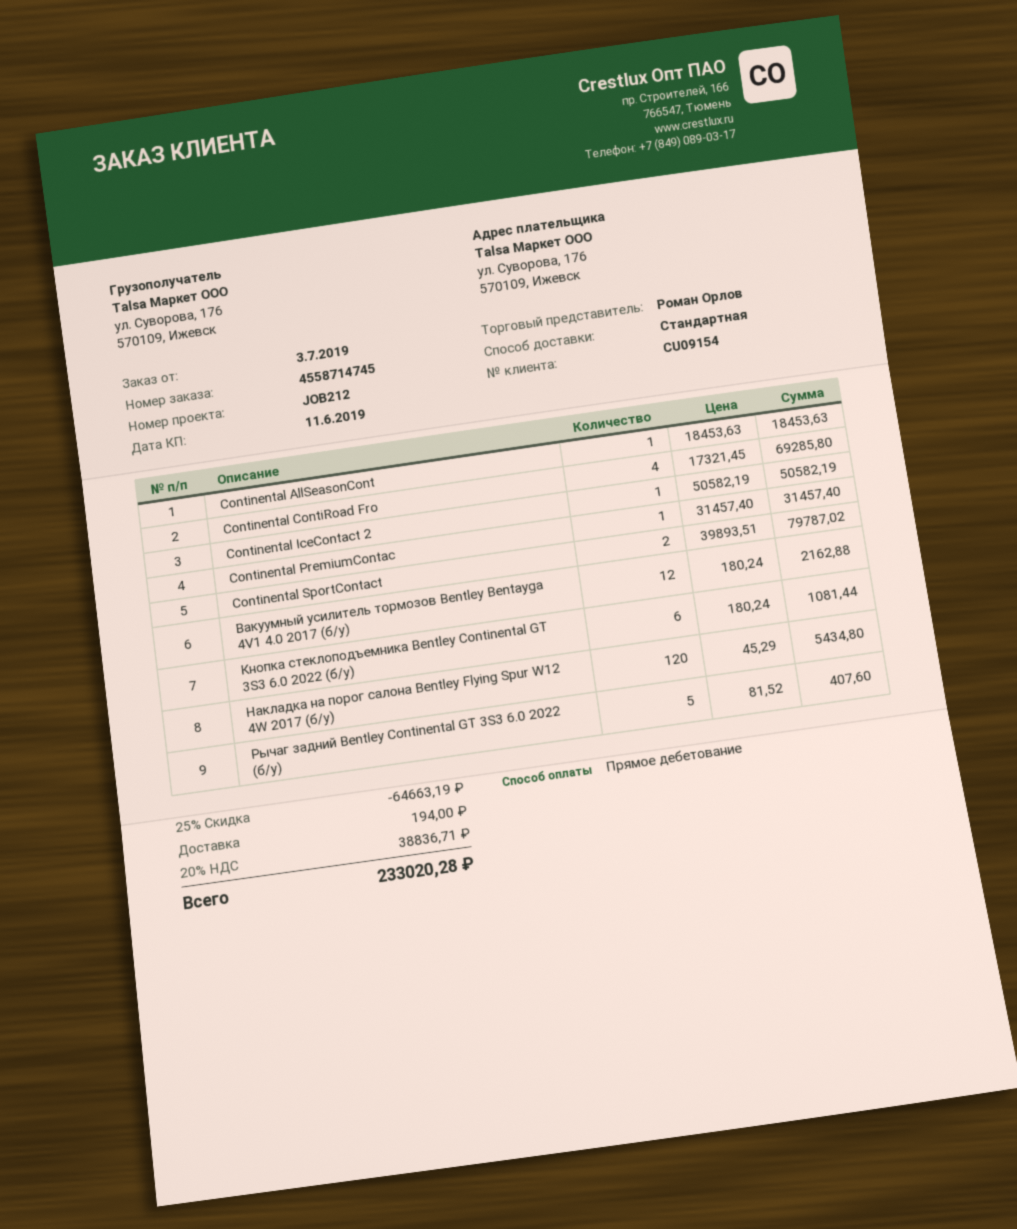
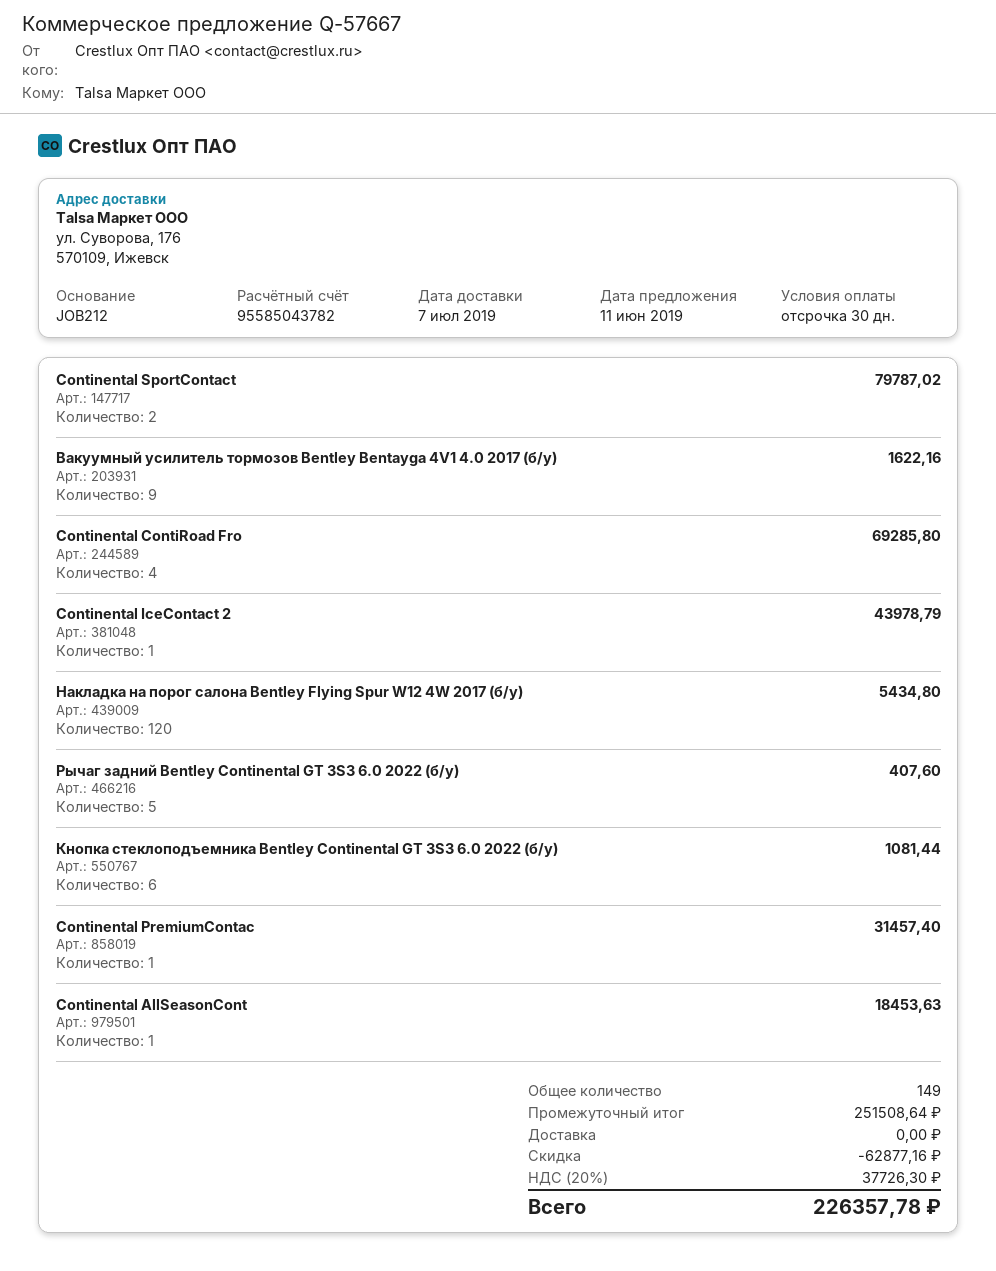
Continental IceContact 2: 1 for 50582.19 -> 1 for 43978.79
Вакуумный усилитель тормозов Bentley Bentayga 4V1 4.0 2017 (б/у): 12 for 2162.88 -> 9 for 1622.16
discount: 64663.19 -> 62877.16
shipping: 194.00 -> 0.00
tax: 20% = 38836.71 -> 20% = 37726.30
total: 233020.28 -> 226357.78

